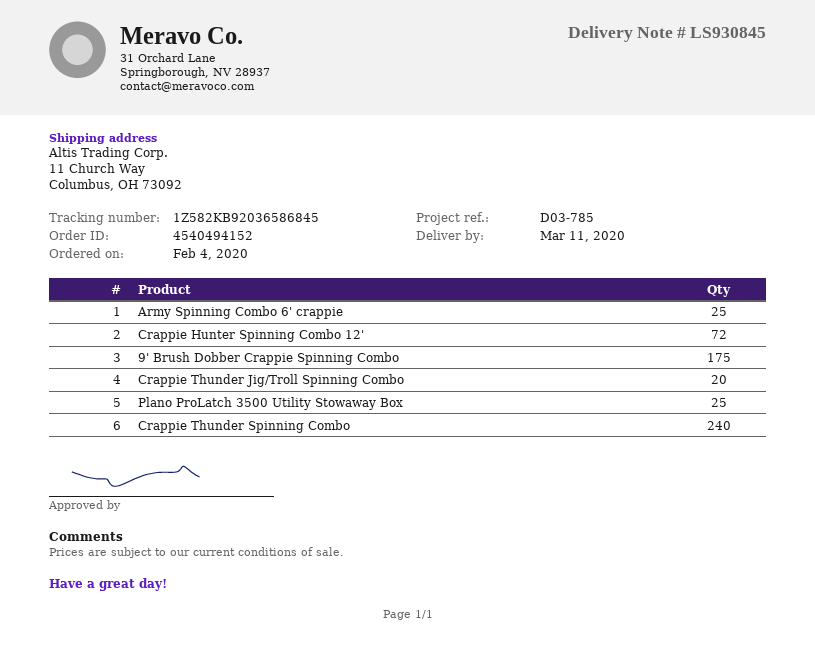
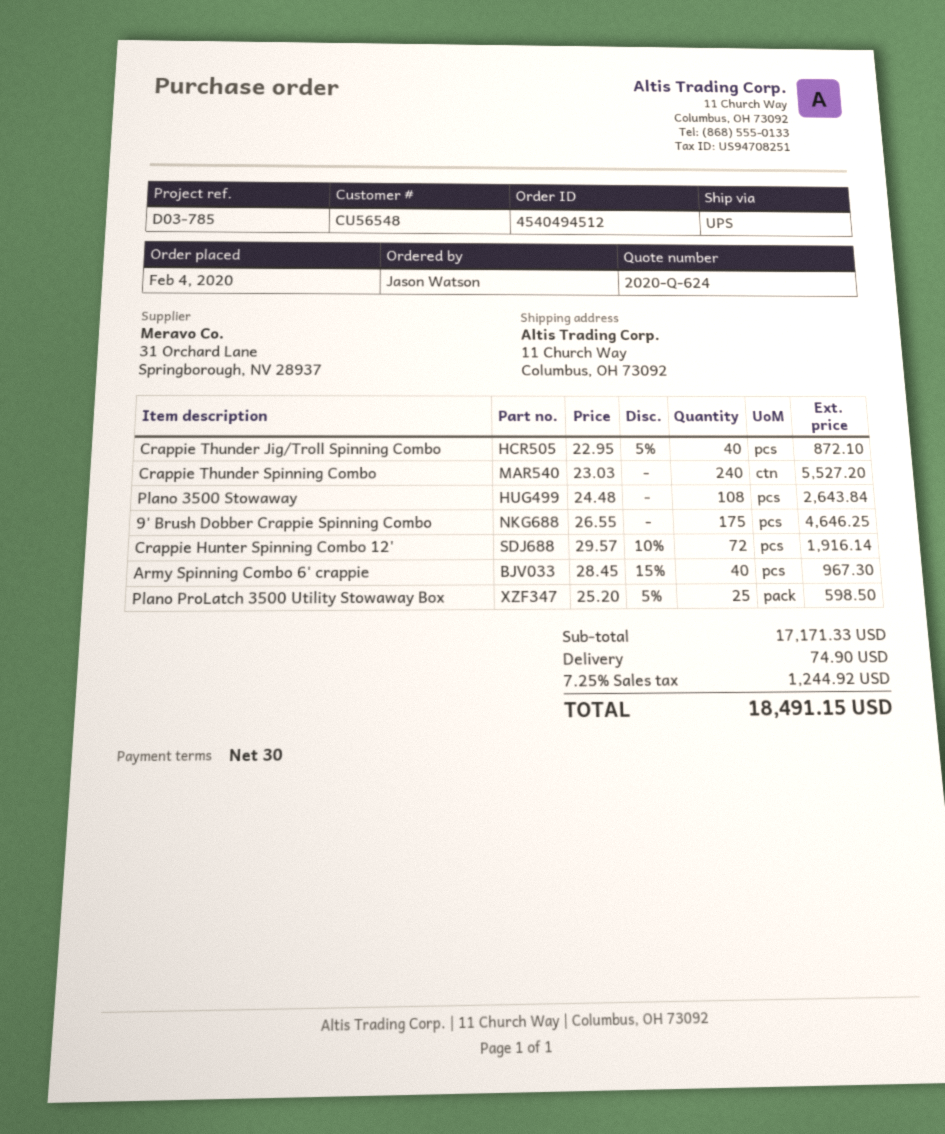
order number: 4540494152 -> 4540494512
Army Spinning Combo 6' crappie: 25 -> 40
Crappie Thunder Jig/Troll Spinning Combo: 20 -> 40
Plano 3500 Stowaway: none -> 108

